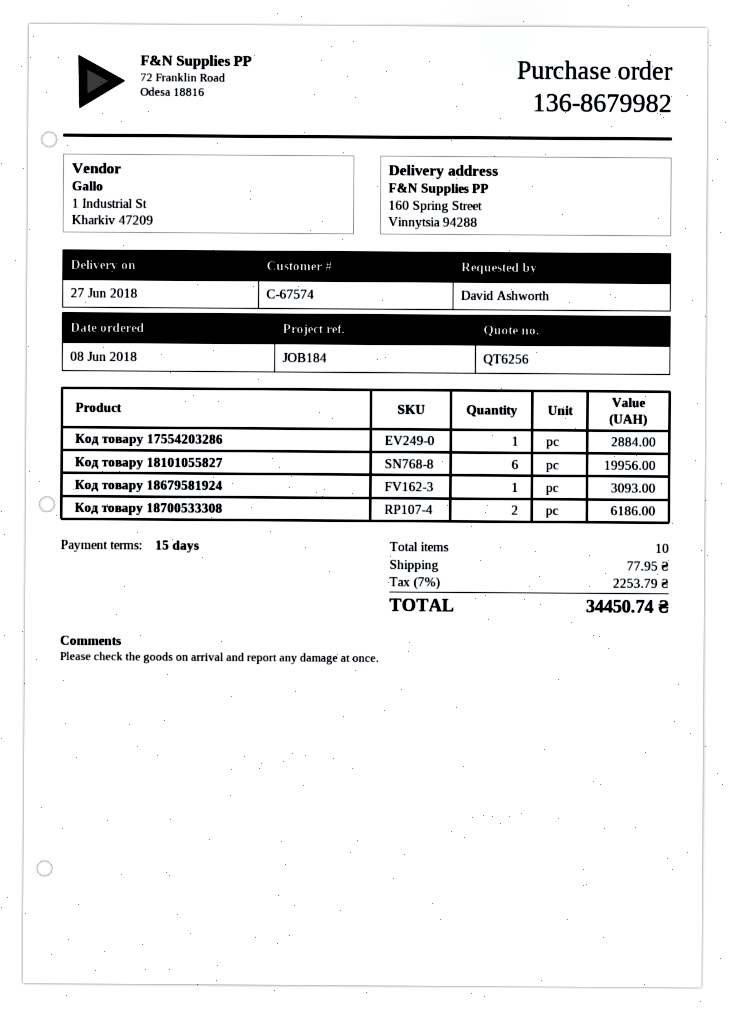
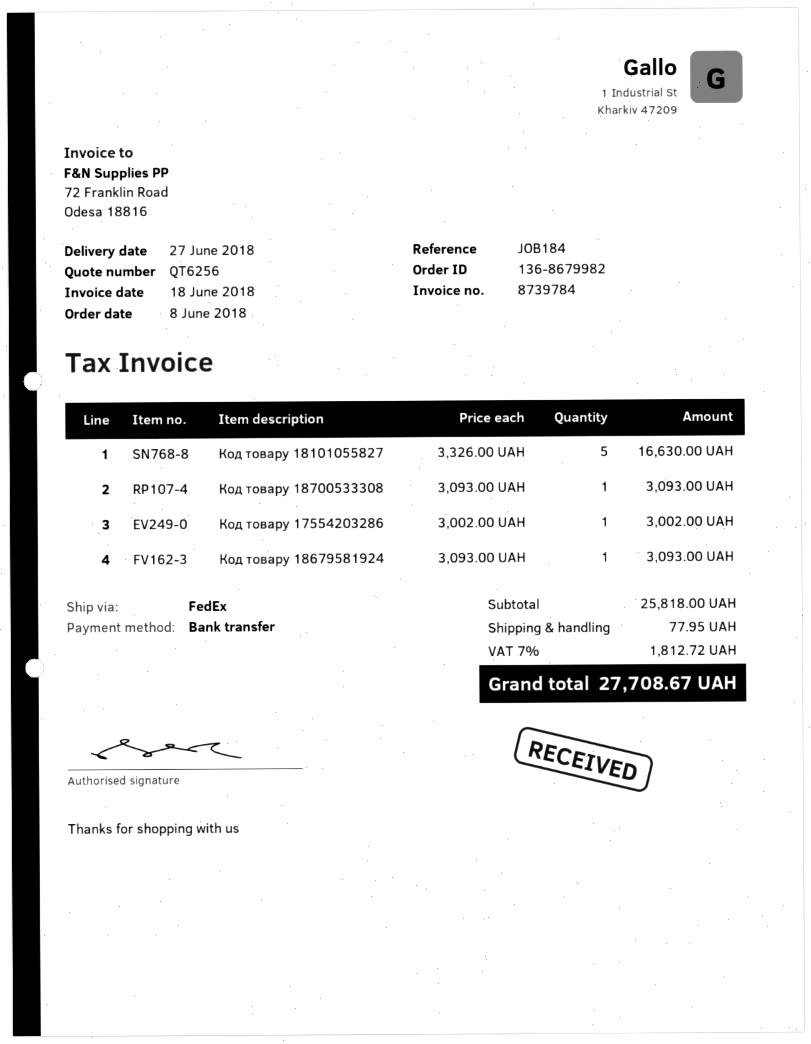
Код товару 17554203286: 1 for 2884.00 -> 1 for 3002.00
Код товару 18101055827: 6 for 19956.00 -> 5 for 16630.00
Код товару 18700533308: 2 for 6186.00 -> 1 for 3093.00
tax: 7% = 2253.79 -> 7% = 1812.72
total: 34450.74 -> 27708.67

